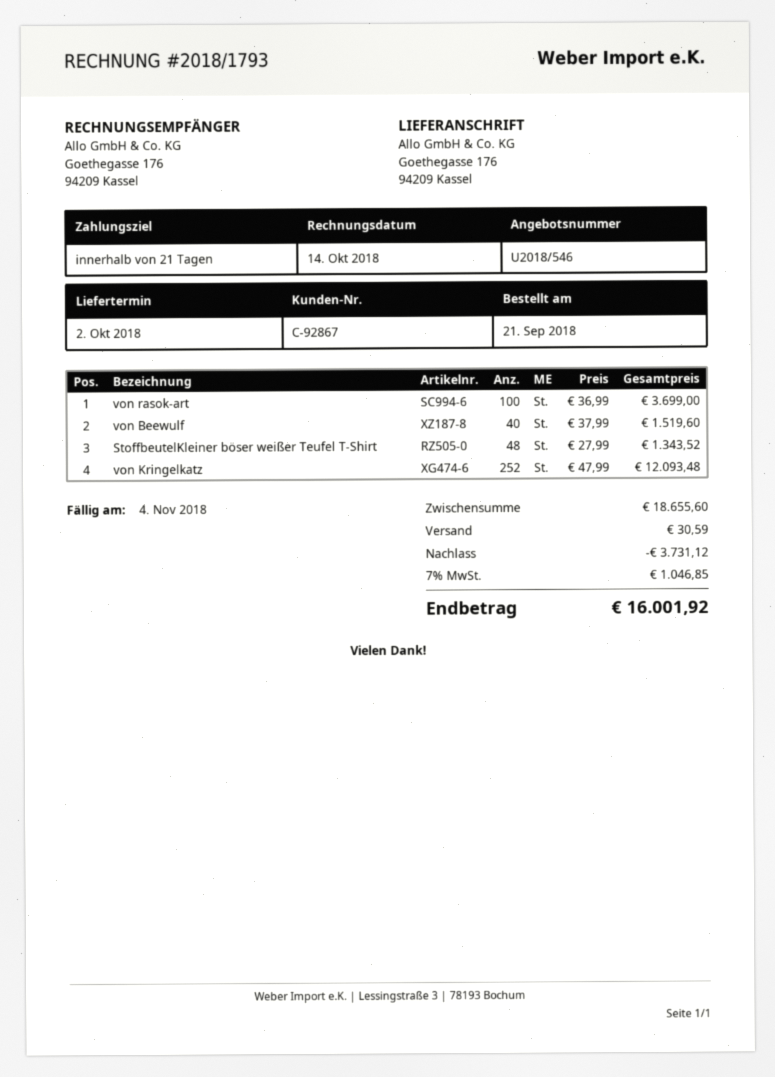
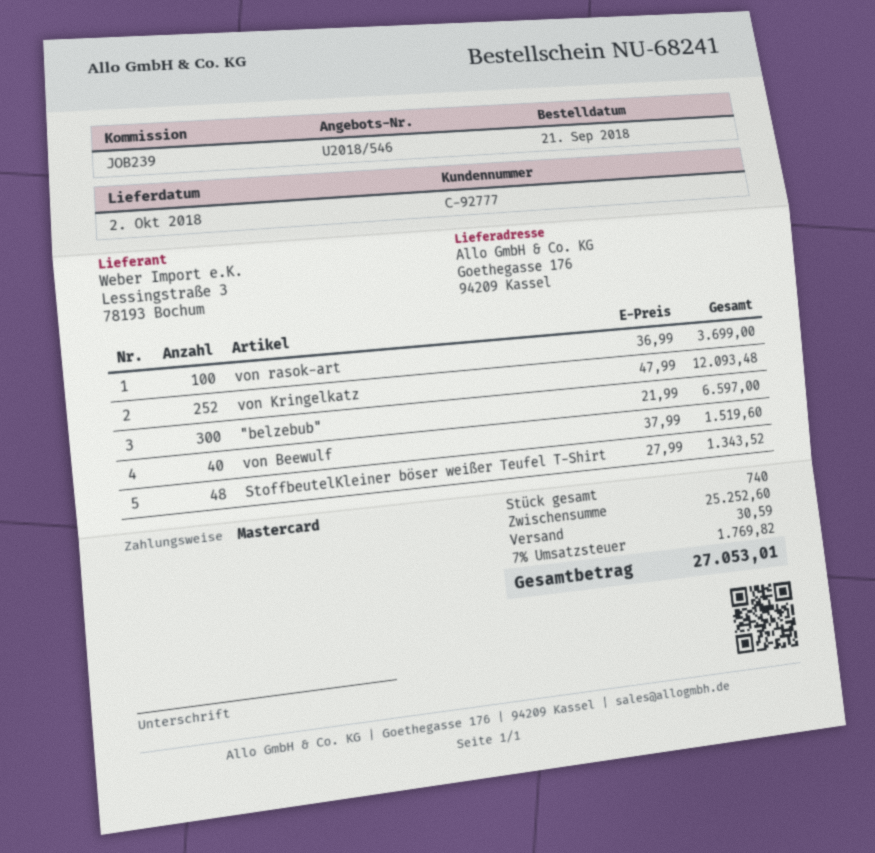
customer number: C-92867 -> C-92777
"belzebub": none -> 300 x 21.99 = 6597.00
subtotal: 18655.60 -> 25252.60
discount: 3731.12 -> none
tax: 7% = 1046.85 -> 7% = 1769.82
total: 16001.92 -> 27053.01

